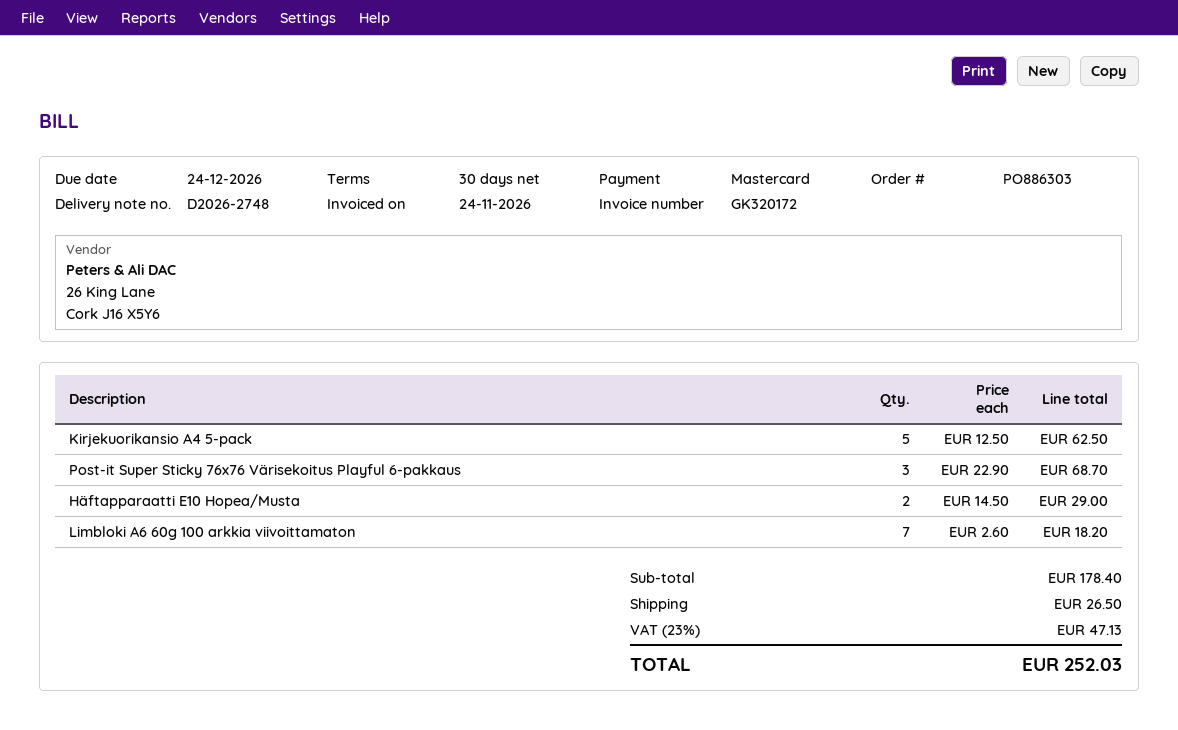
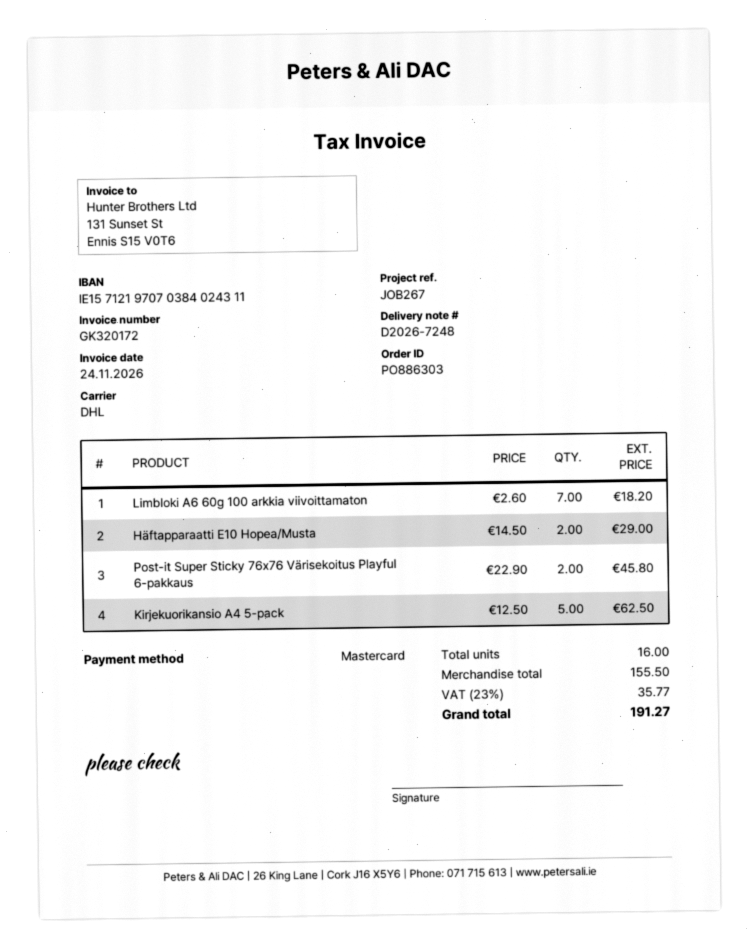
delivery note number: D2026-2748 -> D2026-7248
Post-it Super Sticky 76x76 Värisekoitus Playful 6-pakkaus: 3 x 22.90 = 68.70 -> 2 x 22.90 = 45.80
subtotal: 178.40 -> 155.50
shipping: 26.50 -> none
tax: 23% = 47.13 -> 23% = 35.77
total: 252.03 -> 191.27

